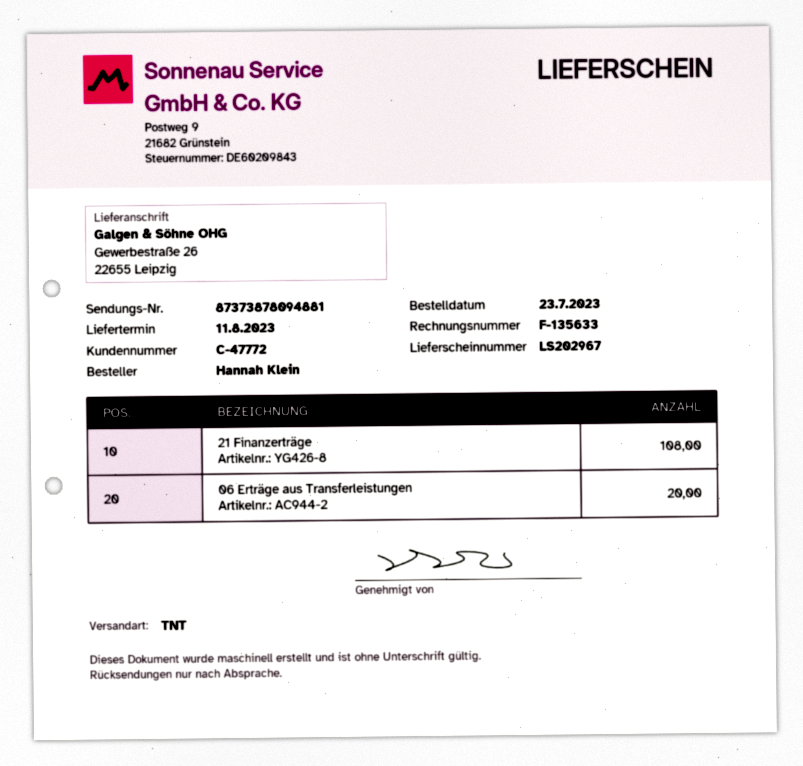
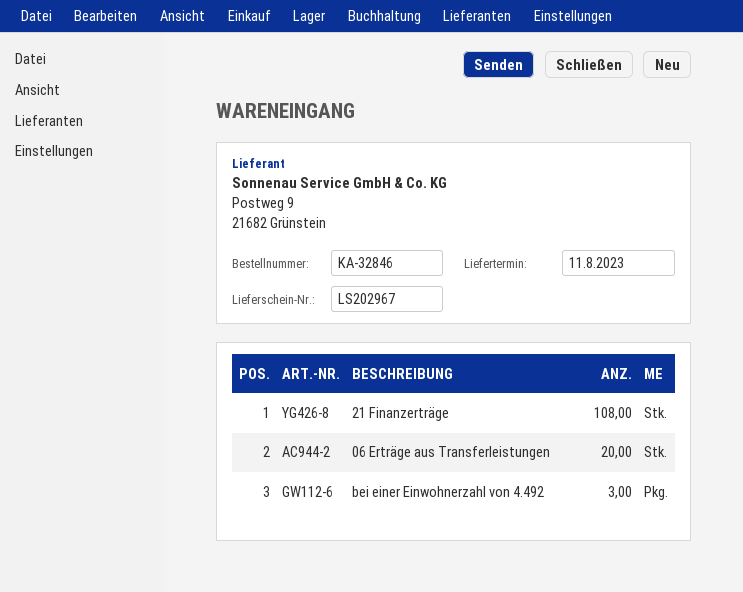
bei einer Einwohnerzahl von 4.492: none -> 3

